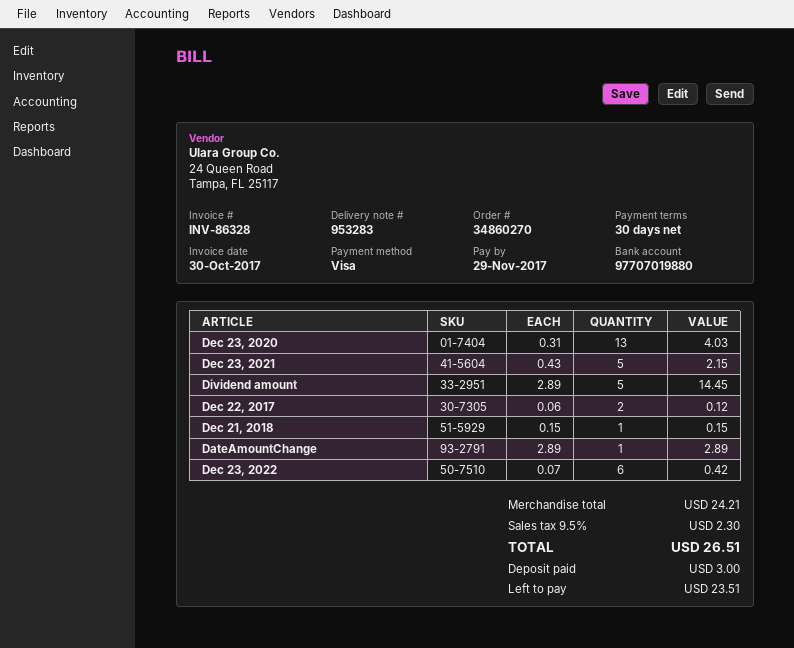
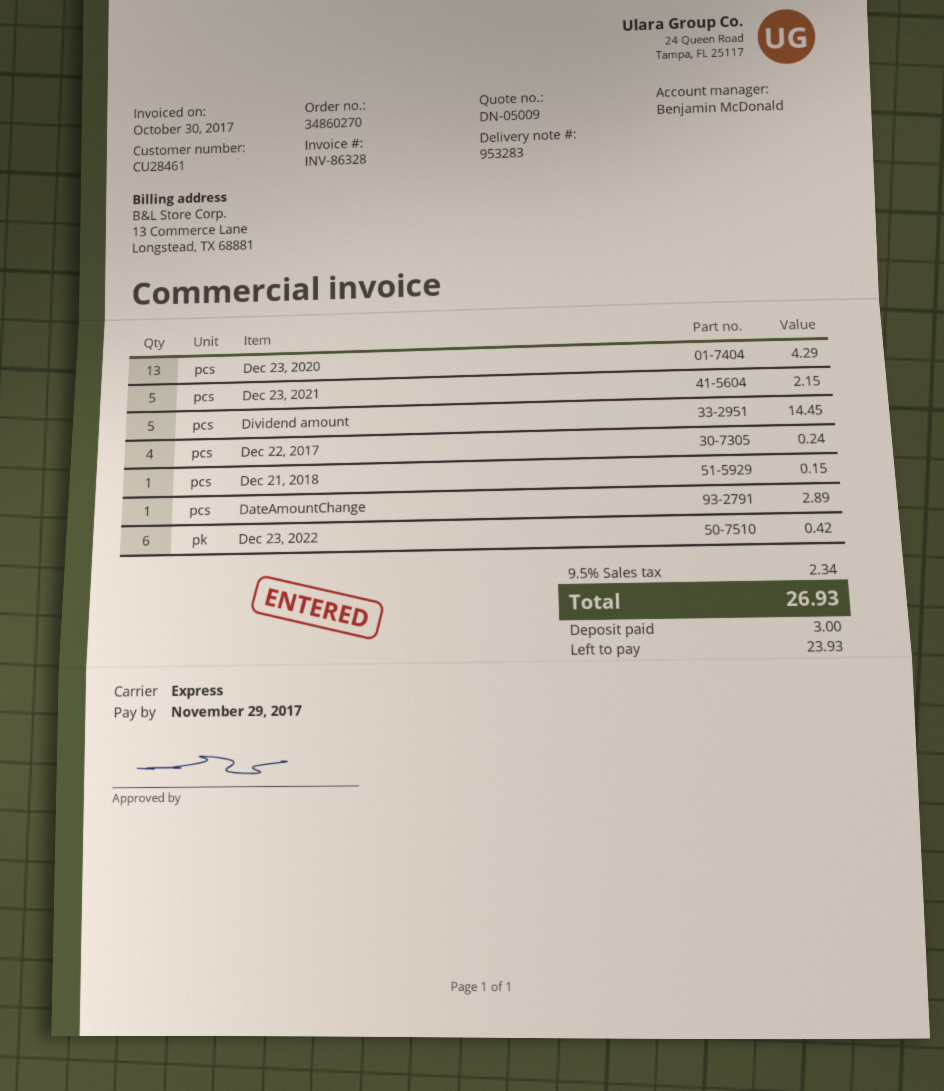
Dec 23, 2020: 13 for 4.03 -> 13 for 4.29
Dec 22, 2017: 2 for 0.12 -> 4 for 0.24
tax: 9.5% = 2.30 -> 9.5% = 2.34
total: 26.51 -> 26.93
balance: 23.51 -> 23.93

